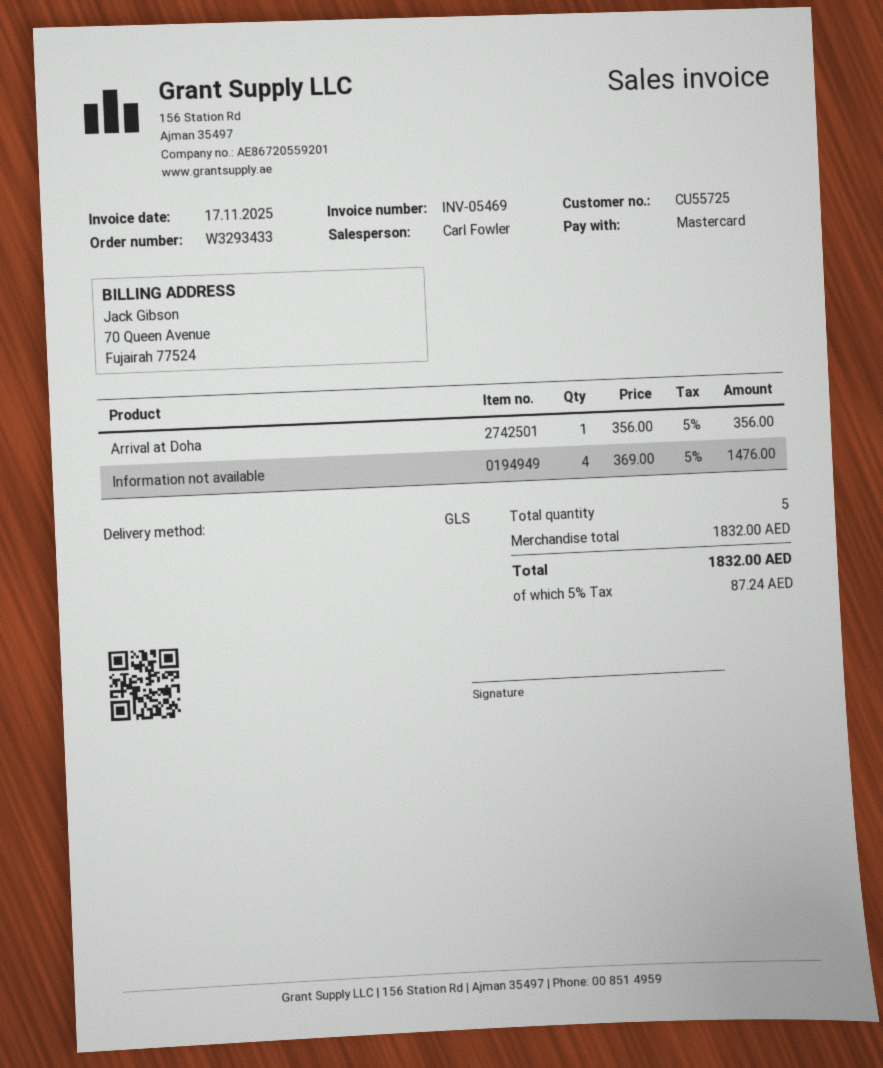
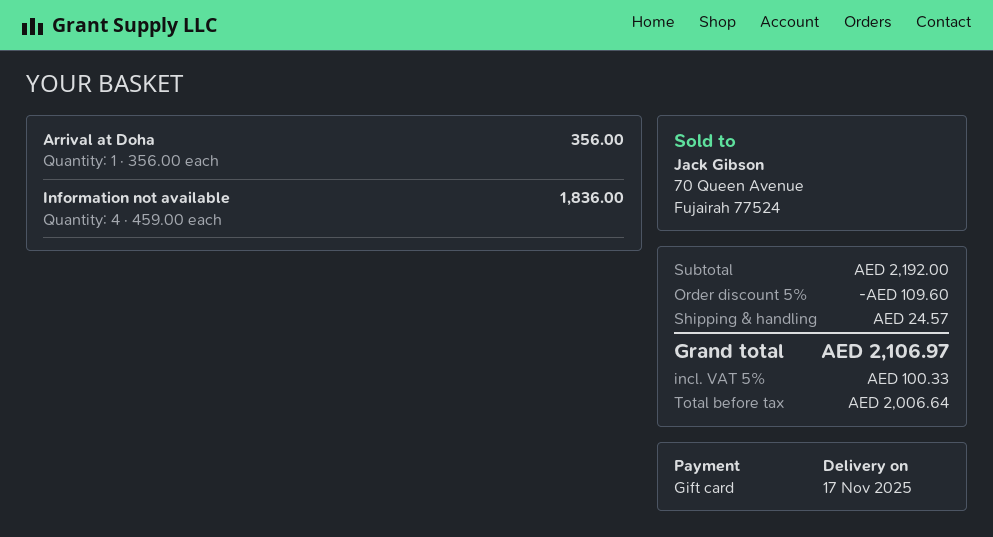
payment method: Mastercard -> gift card
Information not available: 4 x 369.00 = 1476.00 -> 4 x 459.00 = 1836.00
subtotal: 1832.00 -> 2192.00
discount: none -> 5% = 109.60
shipping: none -> 24.57
tax: 5% = 87.24 -> 5% = 100.33
total: 1832.00 -> 2106.97

